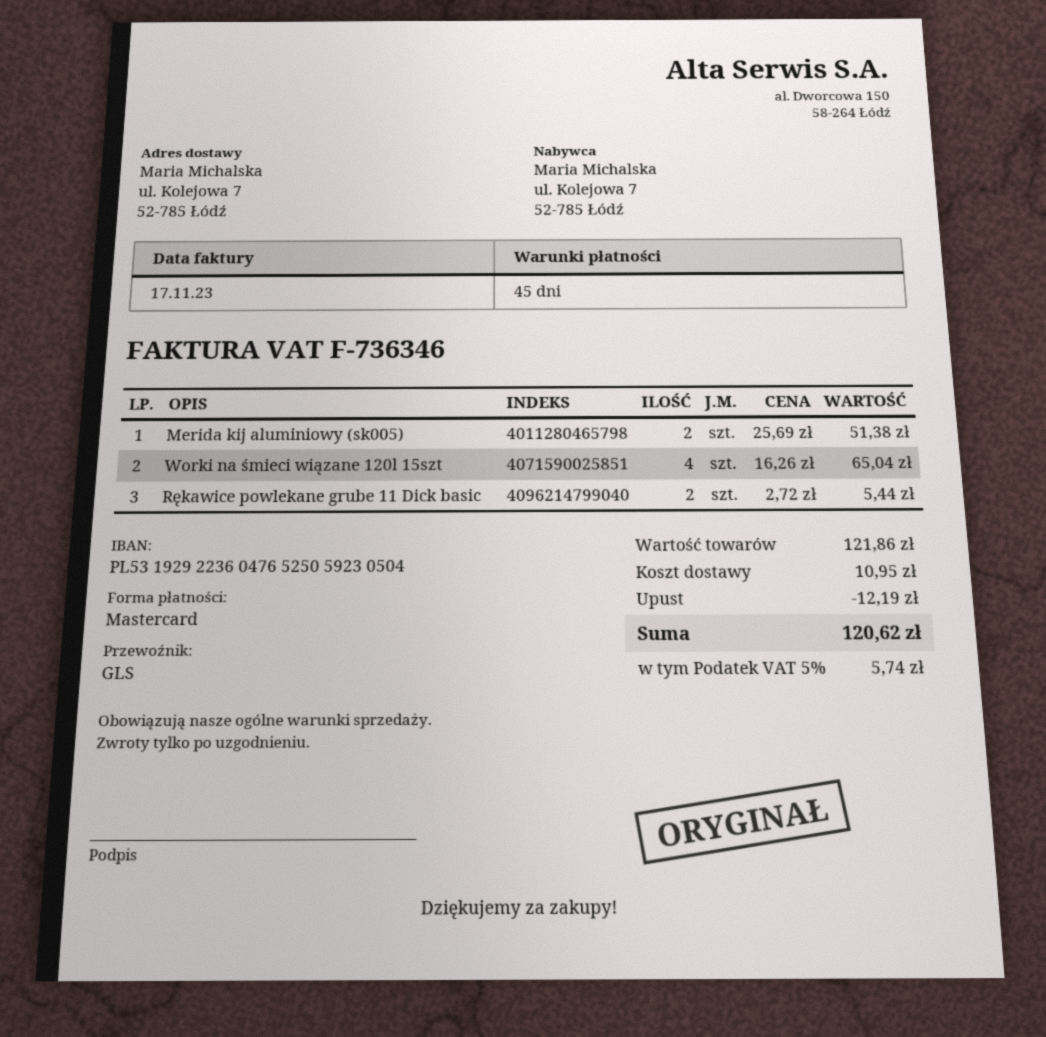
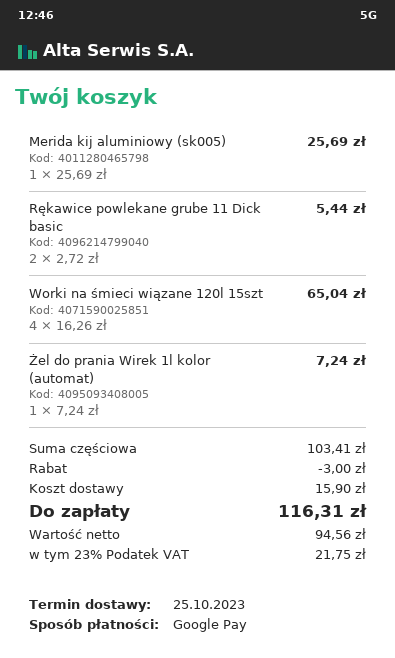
payment method: Mastercard -> Google Pay
Merida kij aluminiowy (sk005): 2 x 25.69 = 51.38 -> 1 x 25.69 = 25.69
Żel do prania Wirek 1l kolor (automat): none -> 1 x 7.24 = 7.24
subtotal: 121.86 -> 103.41
discount: 12.19 -> 3.00
shipping: 10.95 -> 15.90
tax: 5% = 5.74 -> 23% = 21.75
total: 120.62 -> 116.31

